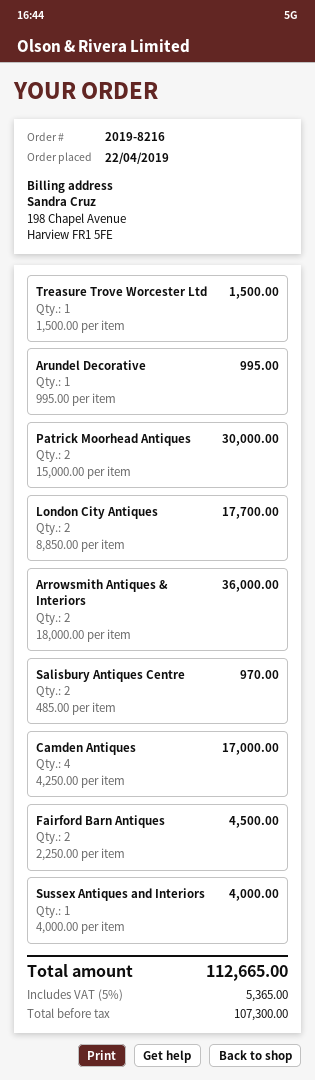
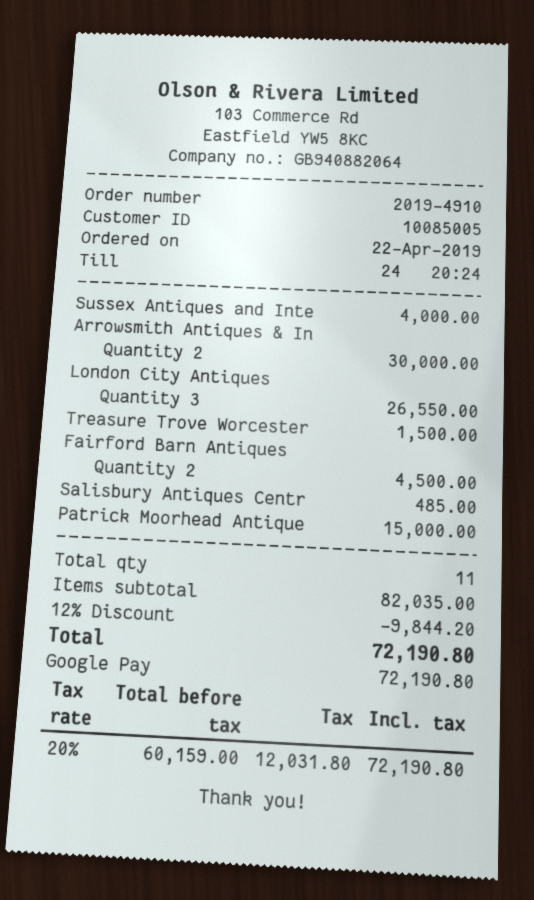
order number: 2019-8216 -> 2019-4910
Arundel Decorative: 1 for 995.00 -> none
Patrick Moorhead Antiques: 2 for 30000.00 -> 1 for 15000.00
London City Antiques: 2 for 17700.00 -> 3 for 26550.00
Arrowsmith Antiques & Interiors: 2 for 36000.00 -> 2 for 30000.00
Salisbury Antiques Centre: 2 for 970.00 -> 1 for 485.00
Camden Antiques: 4 for 17000.00 -> none
discount: none -> 12% = 9844.20
net: 107300.00 -> 60159.00
tax: 5% = 5365.00 -> 20% = 12031.80
total: 112665.00 -> 72190.80

